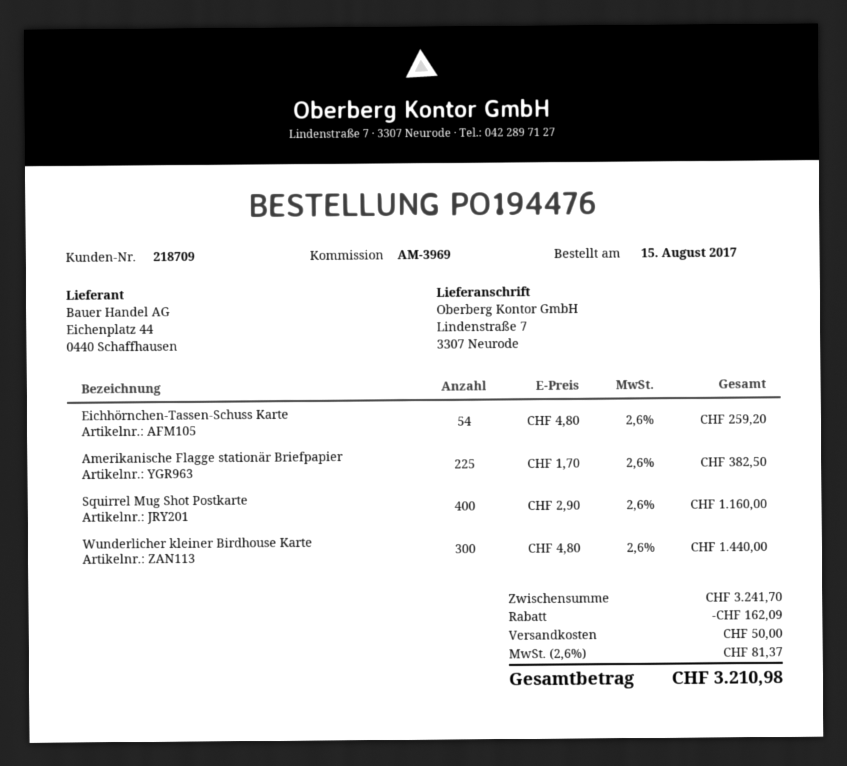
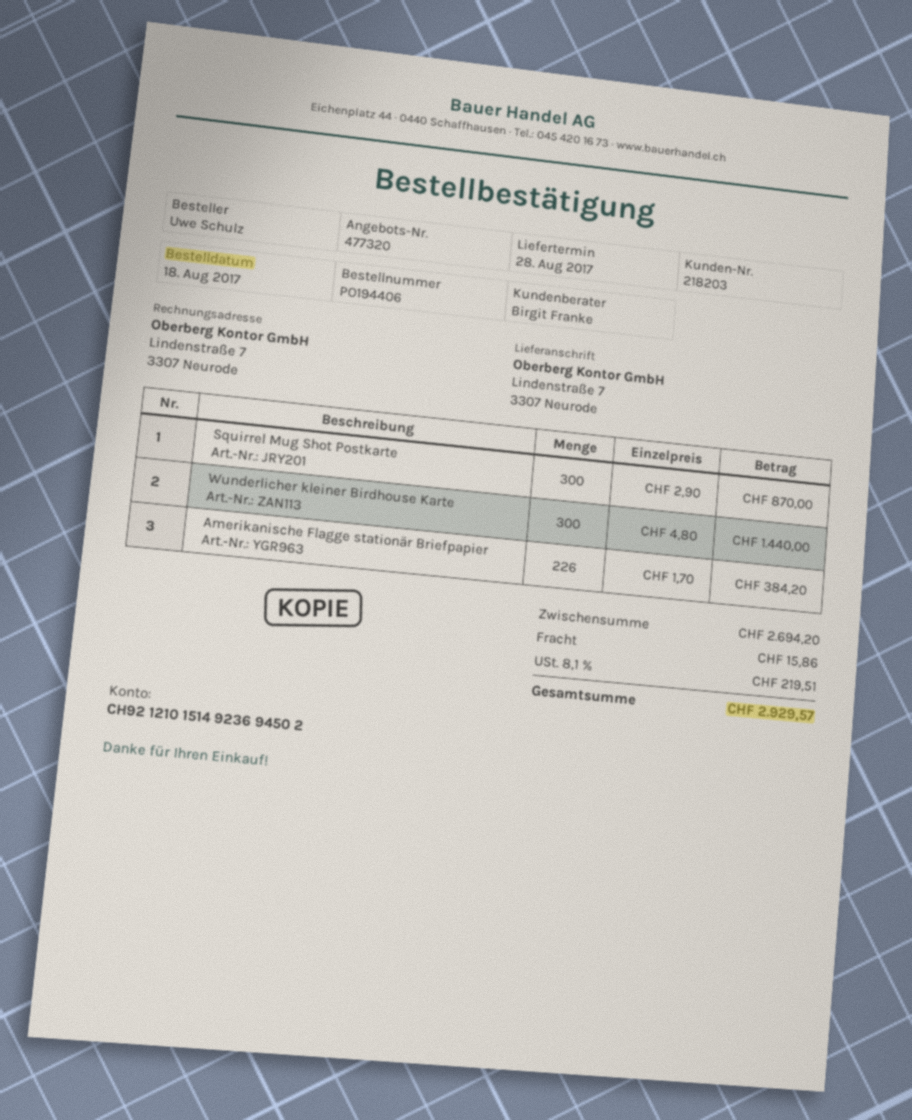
order number: PO194476 -> PO194406
order date: 2017-08-15 -> 2017-08-18
customer number: 218709 -> 218203
Eichhörnchen-Tassen-Schuss Karte: 54 x 4.80 = 259.20 -> none
Amerikanische Flagge stationär Briefpapier: 225 x 1.70 = 382.50 -> 226 x 1.70 = 384.20
Squirrel Mug Shot Postkarte: 400 x 2.90 = 1160.00 -> 300 x 2.90 = 870.00
subtotal: 3241.70 -> 2694.20
discount: 162.09 -> none
shipping: 50.00 -> 15.86
tax: 2.6% = 81.37 -> 8.1% = 219.51
total: 3210.98 -> 2929.57

